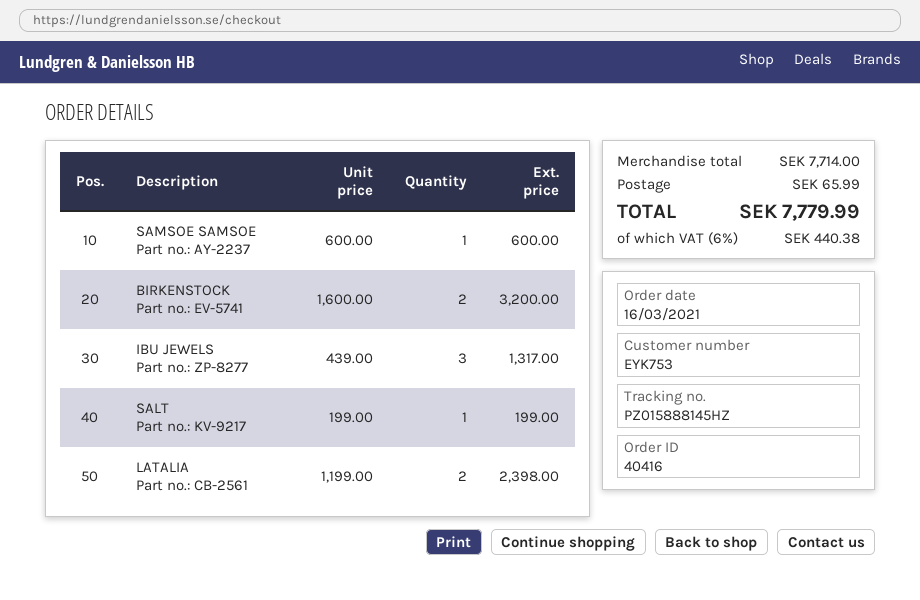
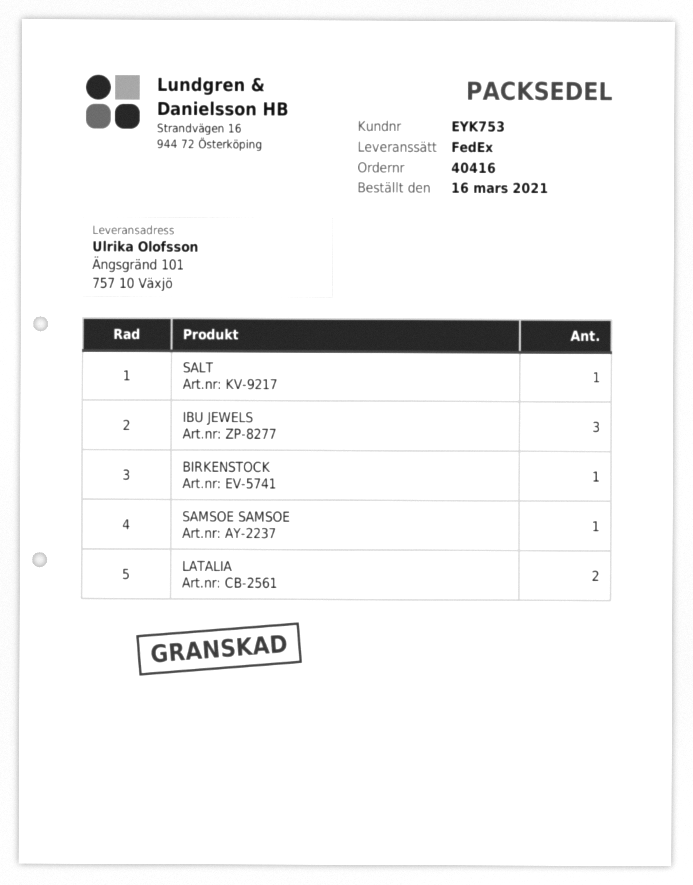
BIRKENSTOCK: 2 -> 1

